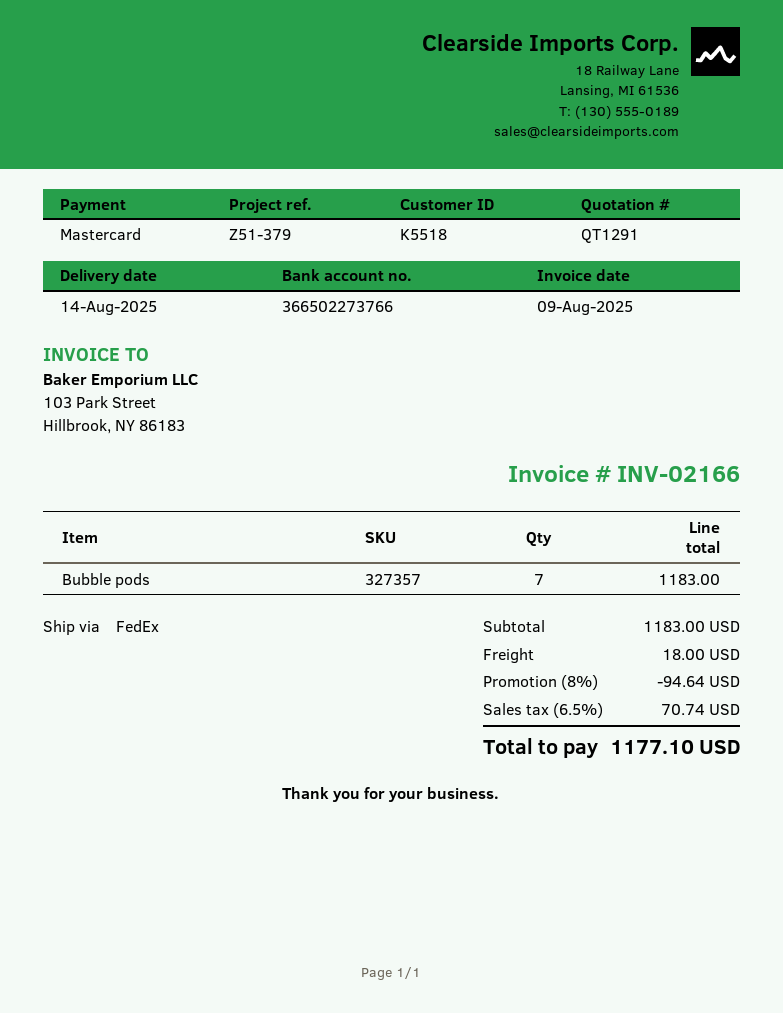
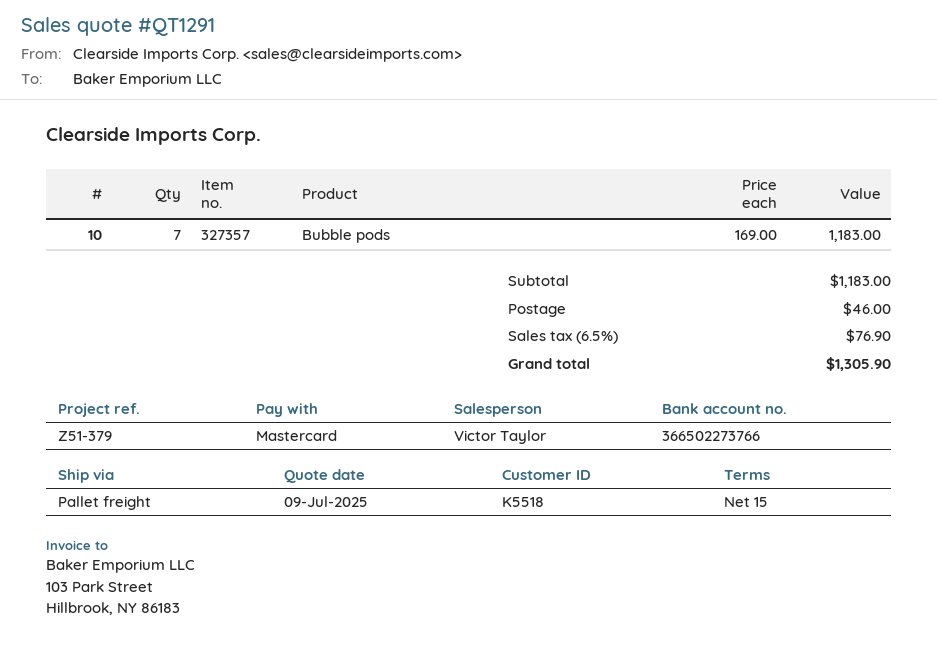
shipping method: FedEx -> pallet freight
discount: 8% = 94.64 -> none
shipping: 18.00 -> 46.00
tax: 6.5% = 70.74 -> 6.5% = 76.90
total: 1177.10 -> 1305.90

